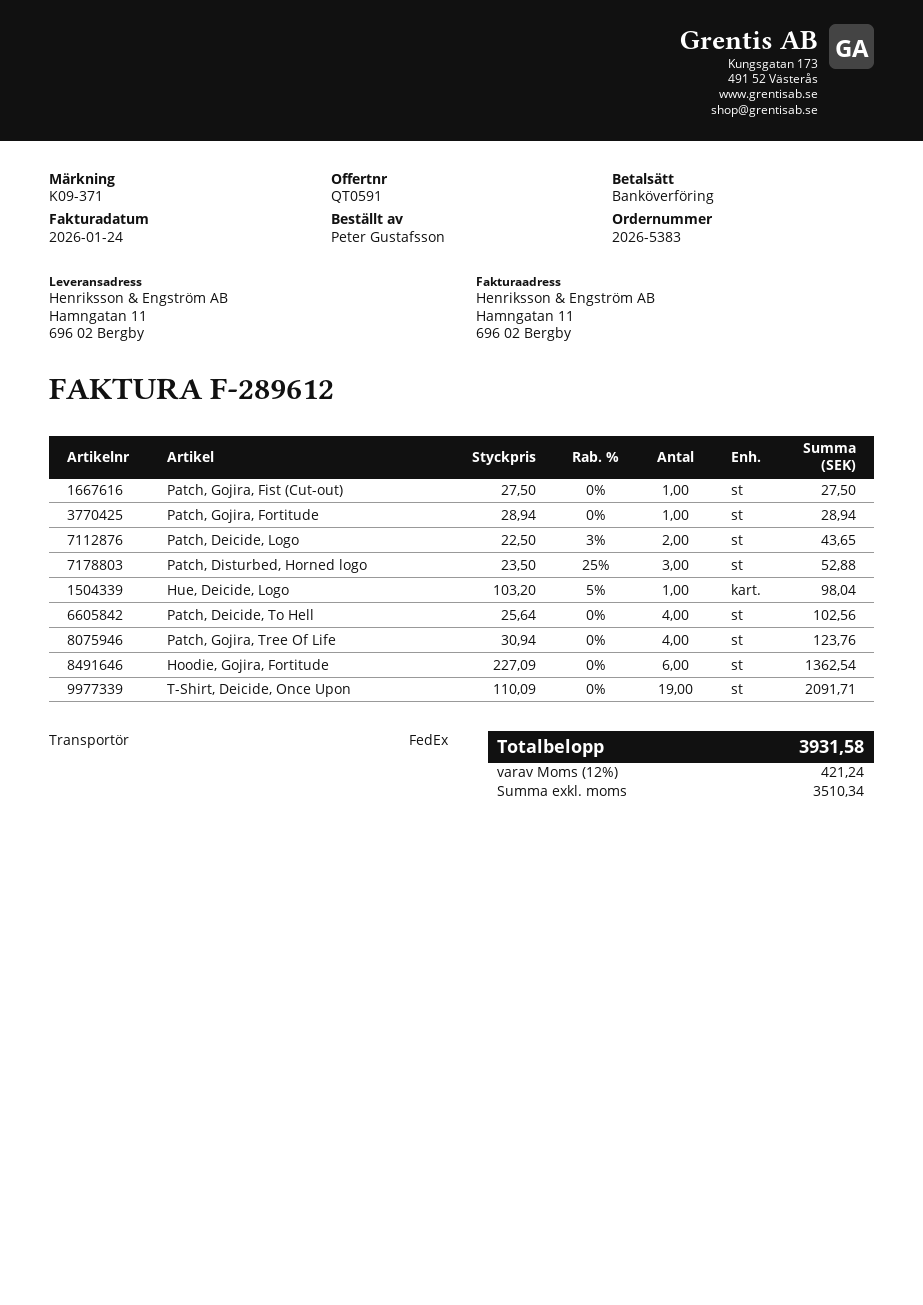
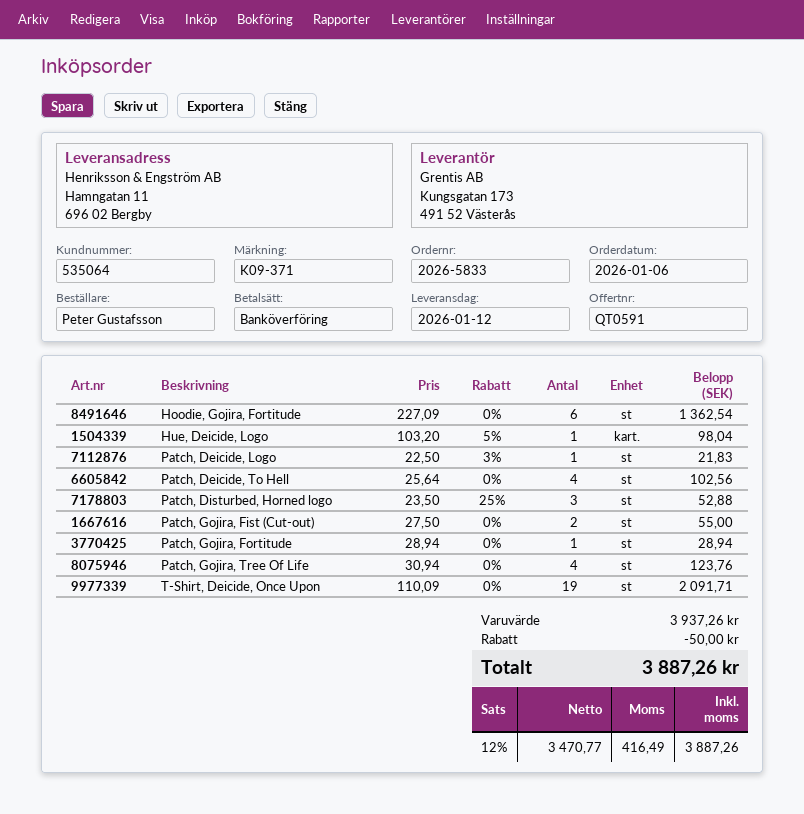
order number: 2026-5383 -> 2026-5833
Patch, Gojira, Fist (Cut-out): 1 x 27.50 = 27.50 -> 2 x 27.50 = 55.00
Patch, Deicide, Logo: 2 x 22.50 - 3% = 43.65 -> 1 x 22.50 - 3% = 21.83
discount: none -> 50.00
net: 3510.34 -> 3470.77
tax: 12% = 421.24 -> 12% = 416.49
total: 3931.58 -> 3887.26

